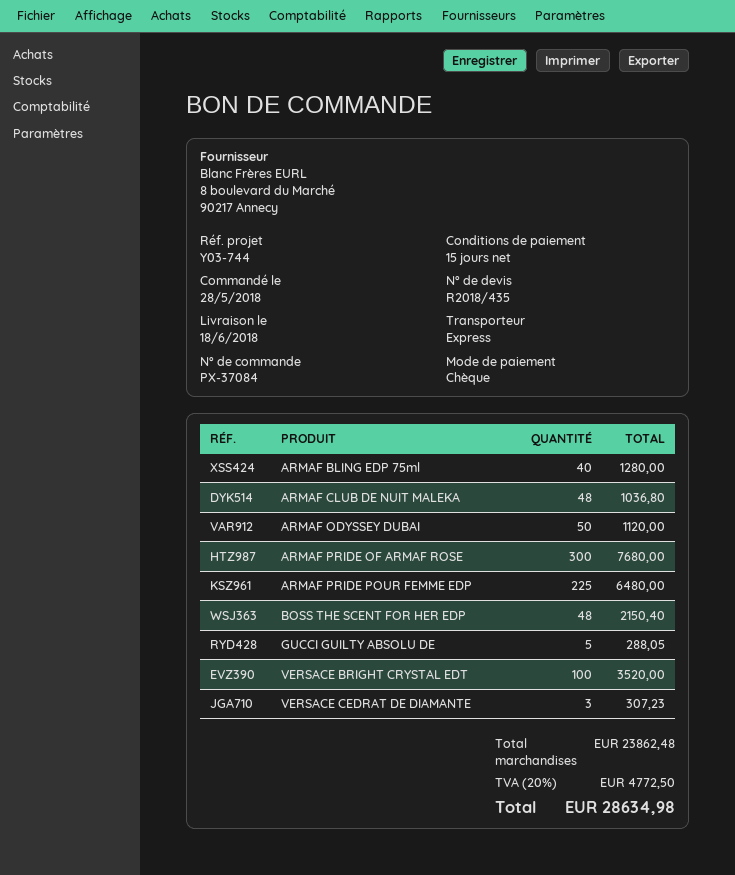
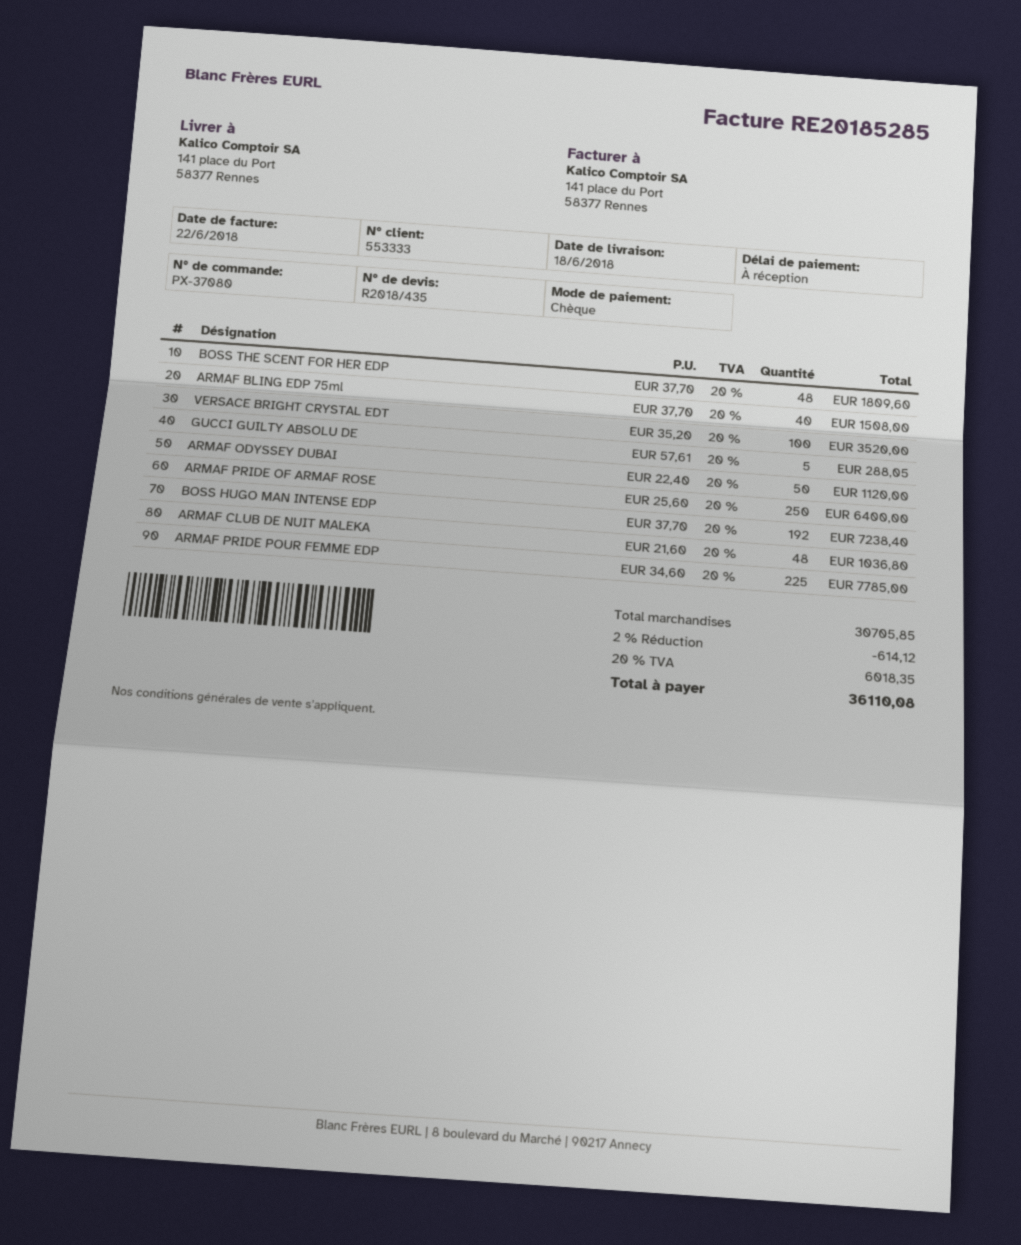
order number: PX-37084 -> PX-37080
payment terms: 15 days -> on receipt
ARMAF BLING EDP 75ml: 40 for 1280.00 -> 40 for 1508.00
ARMAF PRIDE OF ARMAF ROSE: 300 for 7680.00 -> 250 for 6400.00
ARMAF PRIDE POUR FEMME EDP: 225 for 6480.00 -> 225 for 7785.00
BOSS THE SCENT FOR HER EDP: 48 for 2150.40 -> 48 for 1809.60
VERSACE CEDRAT DE DIAMANTE: 3 for 307.23 -> none
BOSS HUGO MAN INTENSE EDP: none -> 192 for 7238.40
subtotal: 23862.48 -> 30705.85
discount: none -> 2% = 614.12
tax: 20% = 4772.50 -> 20% = 6018.35
total: 28634.98 -> 36110.08

